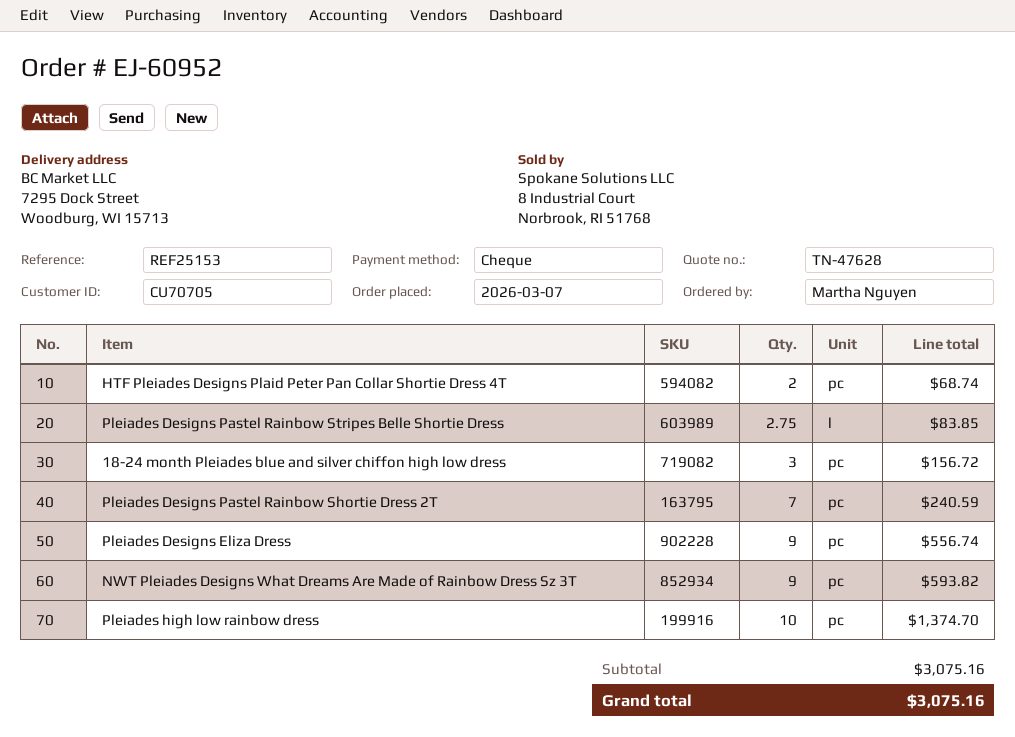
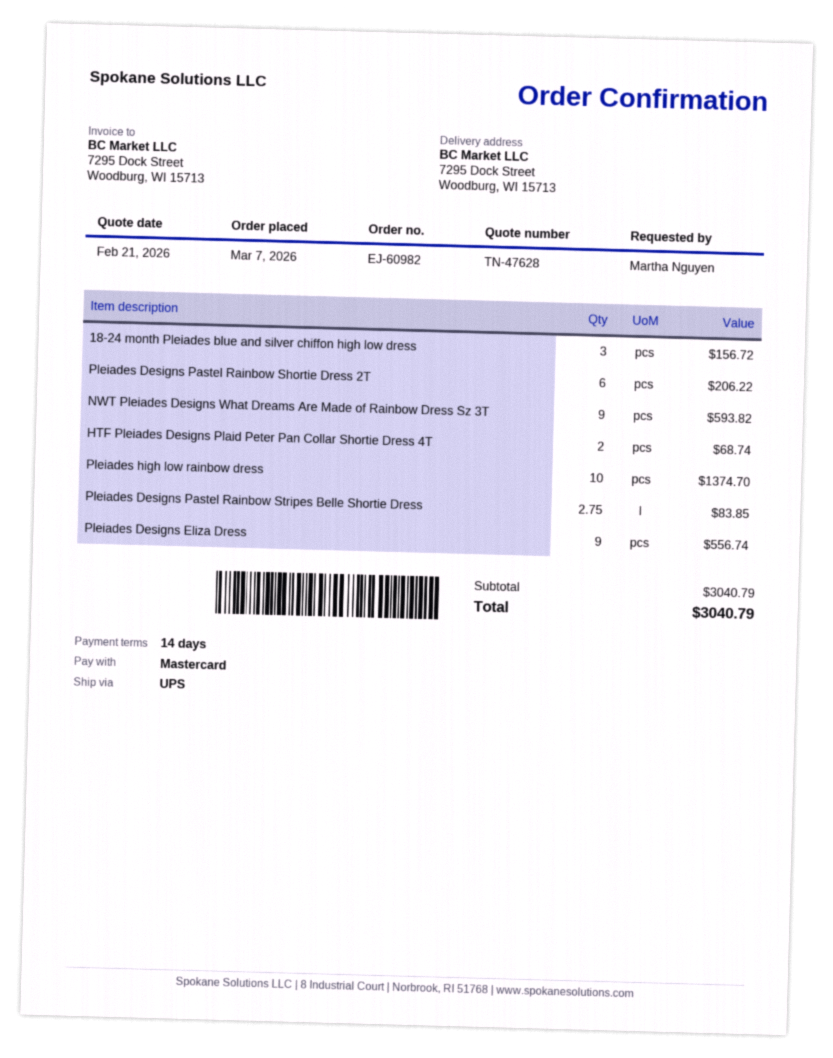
order number: EJ-60952 -> EJ-60982
payment method: cheque -> Mastercard
Pleiades Designs Pastel Rainbow Shortie Dress 2T: 7 for 240.59 -> 6 for 206.22
subtotal: 3075.16 -> 3040.79
total: 3075.16 -> 3040.79

